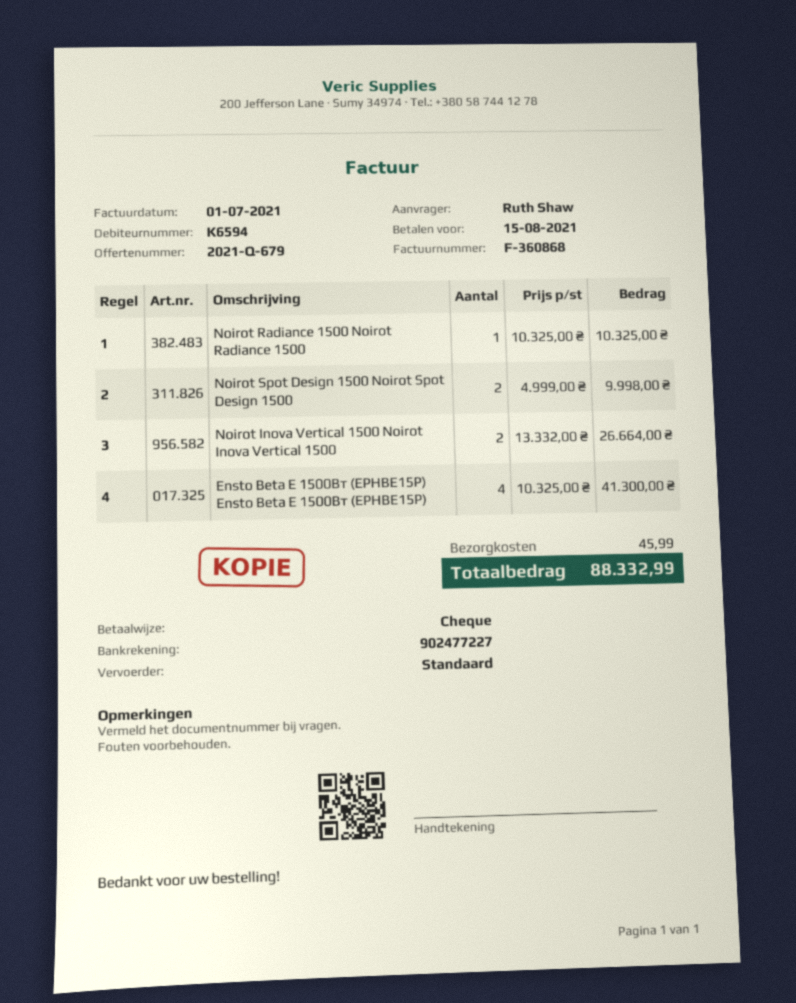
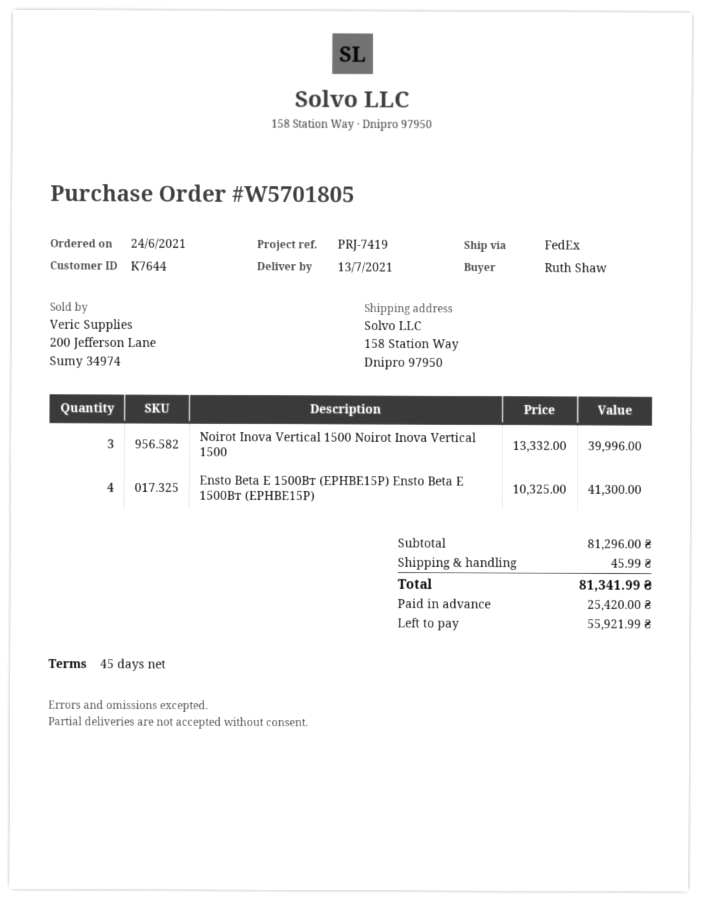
customer number: K6594 -> K7644
shipping method: standard -> FedEx
Noirot Radiance 1500 Noirot Radiance 1500: 1 x 10325.00 = 10325.00 -> none
Noirot Spot Design 1500 Noirot Spot Design 1500: 2 x 4999.00 = 9998.00 -> none
Noirot Inova Vertical 1500 Noirot Inova Vertical 1500: 2 x 13332.00 = 26664.00 -> 3 x 13332.00 = 39996.00
total: 88332.99 -> 81341.99

